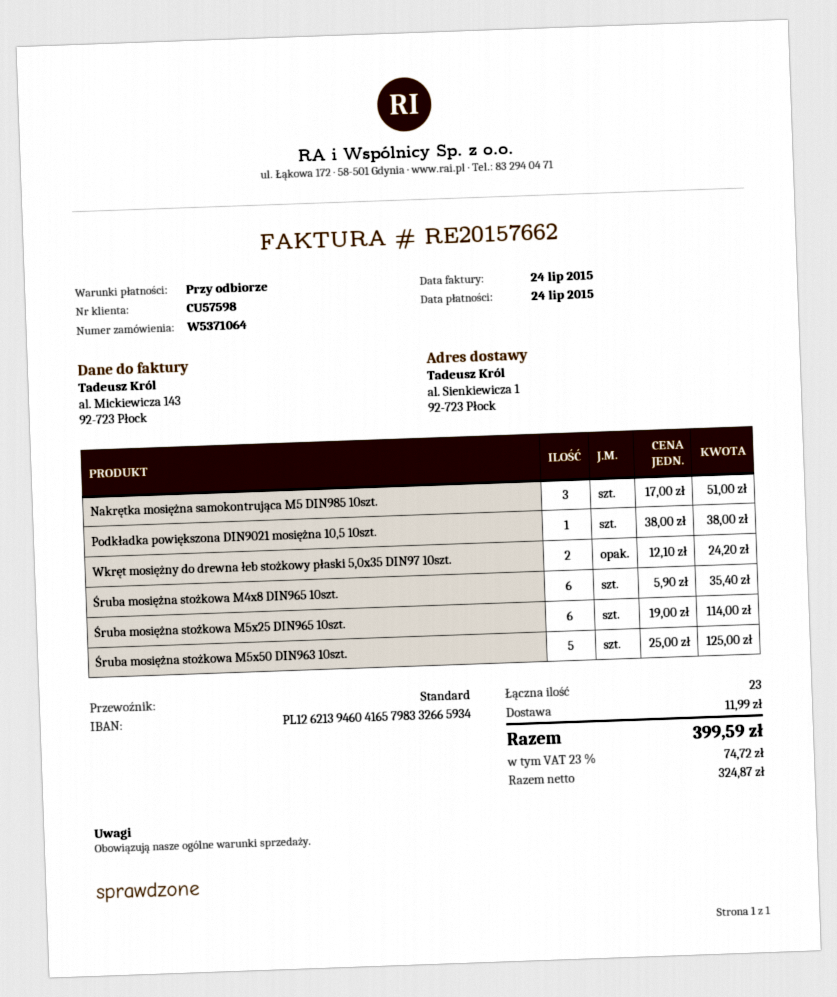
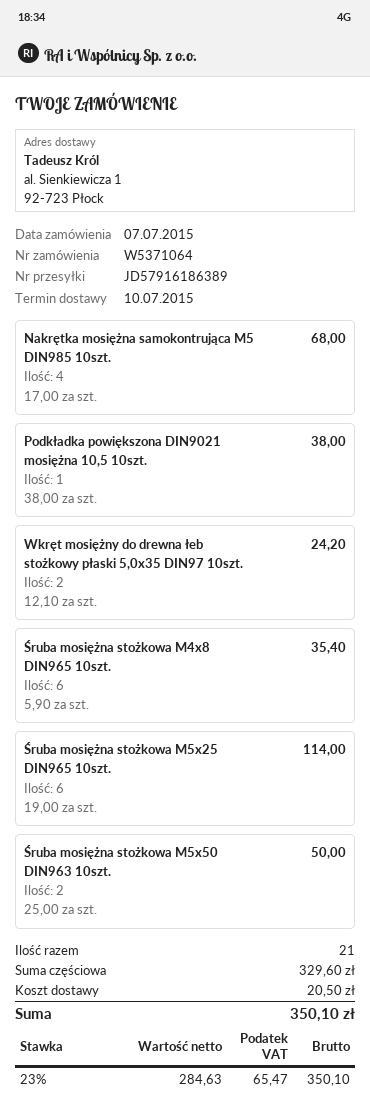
Nakrętka mosiężna samokontrująca M5 DIN985 10szt.: 3 x 17.00 = 51.00 -> 4 x 17.00 = 68.00
Śruba mosiężna stożkowa M5x50 DIN963 10szt.: 5 x 25.00 = 125.00 -> 2 x 25.00 = 50.00
total quantity: 23 -> 21
shipping: 11.99 -> 20.50
net: 324.87 -> 284.63
tax: 23% = 74.72 -> 23% = 65.47
total: 399.59 -> 350.10

